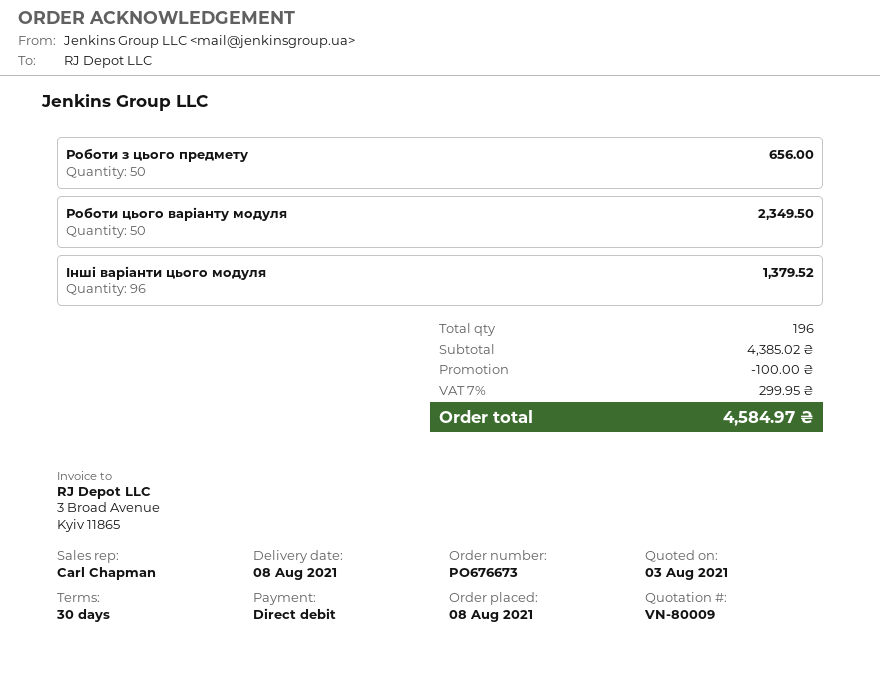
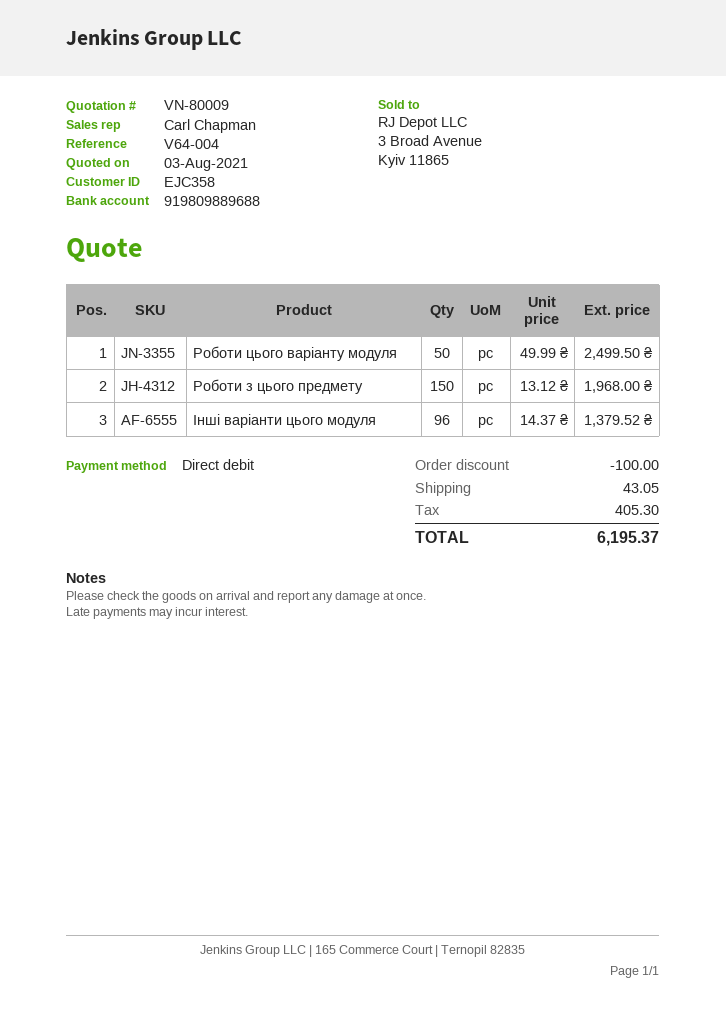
Роботи з цього предмету: 50 for 656.00 -> 150 for 1968.00
Роботи цього варіанту модуля: 50 for 2349.50 -> 50 for 2499.50
shipping: none -> 43.05
tax: 299.95 -> 405.30
total: 4584.97 -> 6195.37

